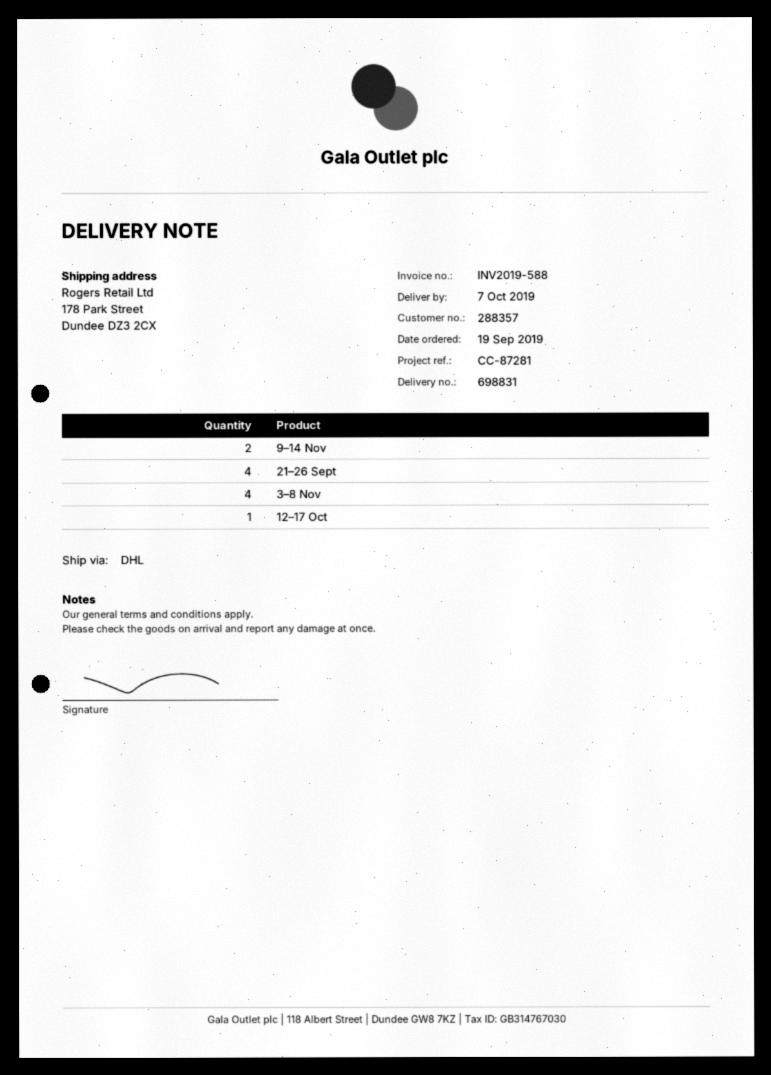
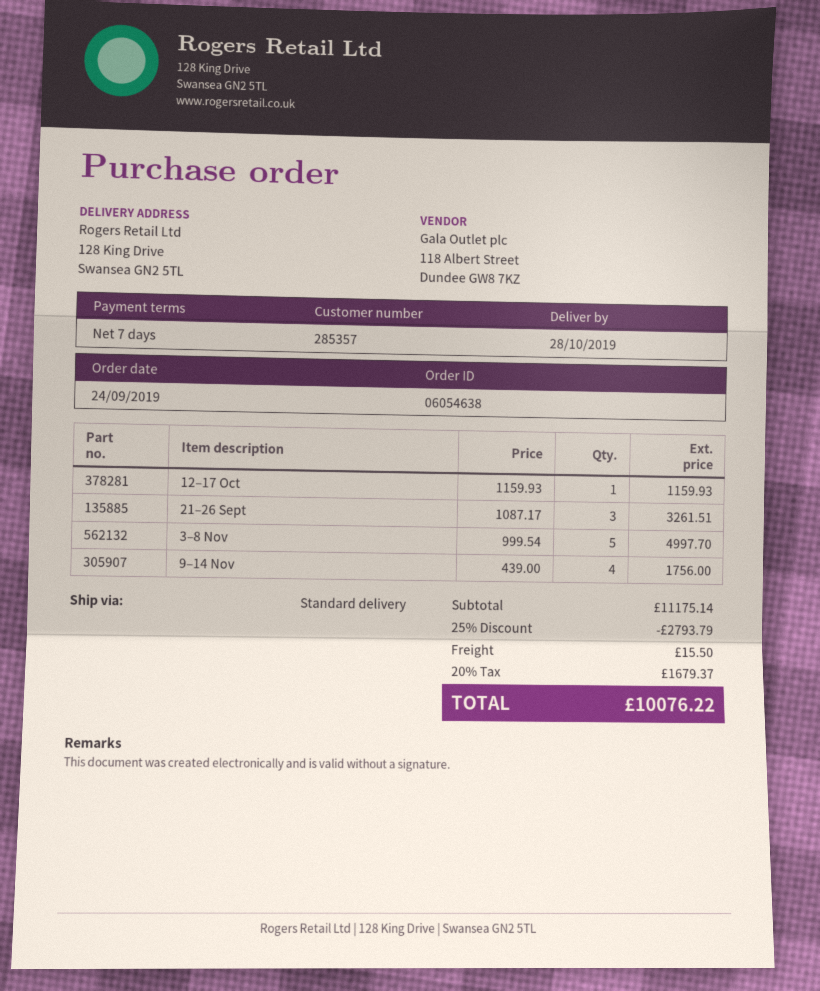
order date: 2019-09-19 -> 2019-09-24
delivery date: 2019-10-07 -> 2019-10-28
customer number: 288357 -> 285357
shipping method: DHL -> standard
ship to: 178 Park Street, Dundee DZ3 2CX -> 128 King Drive, Swansea GN2 5TL
9–14 Nov: 2 -> 4
21–26 Sept: 4 -> 3
3–8 Nov: 4 -> 5

